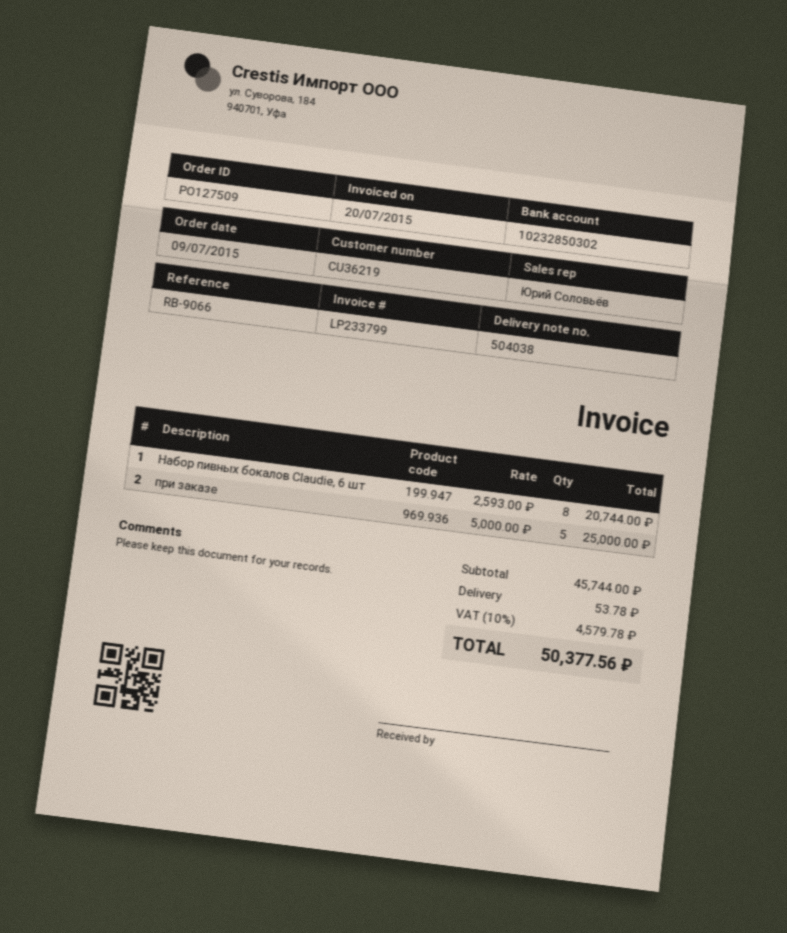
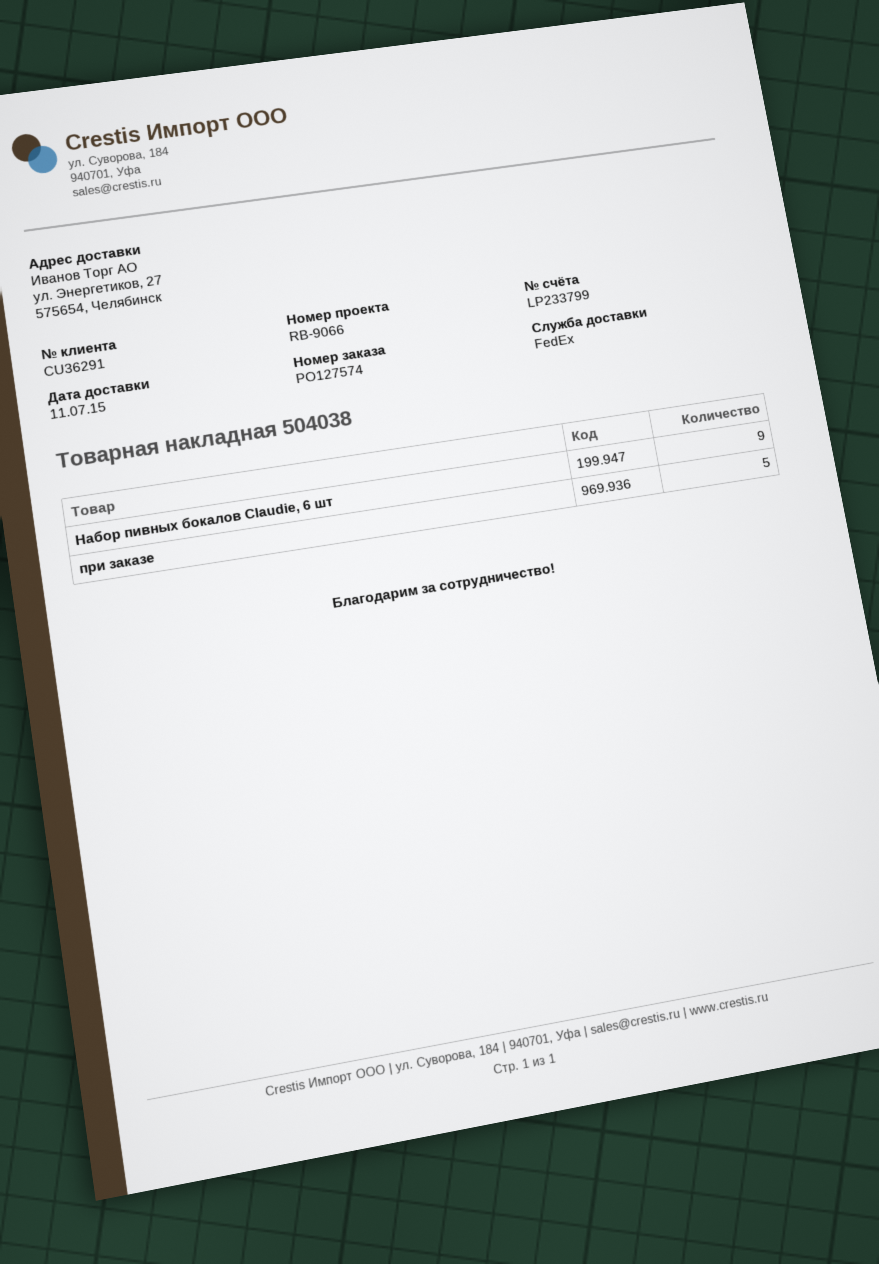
order number: PO127509 -> PO127574
customer number: CU36219 -> CU36291
Набор пивных бокалов Claudie, 6 шт: 8 -> 9

